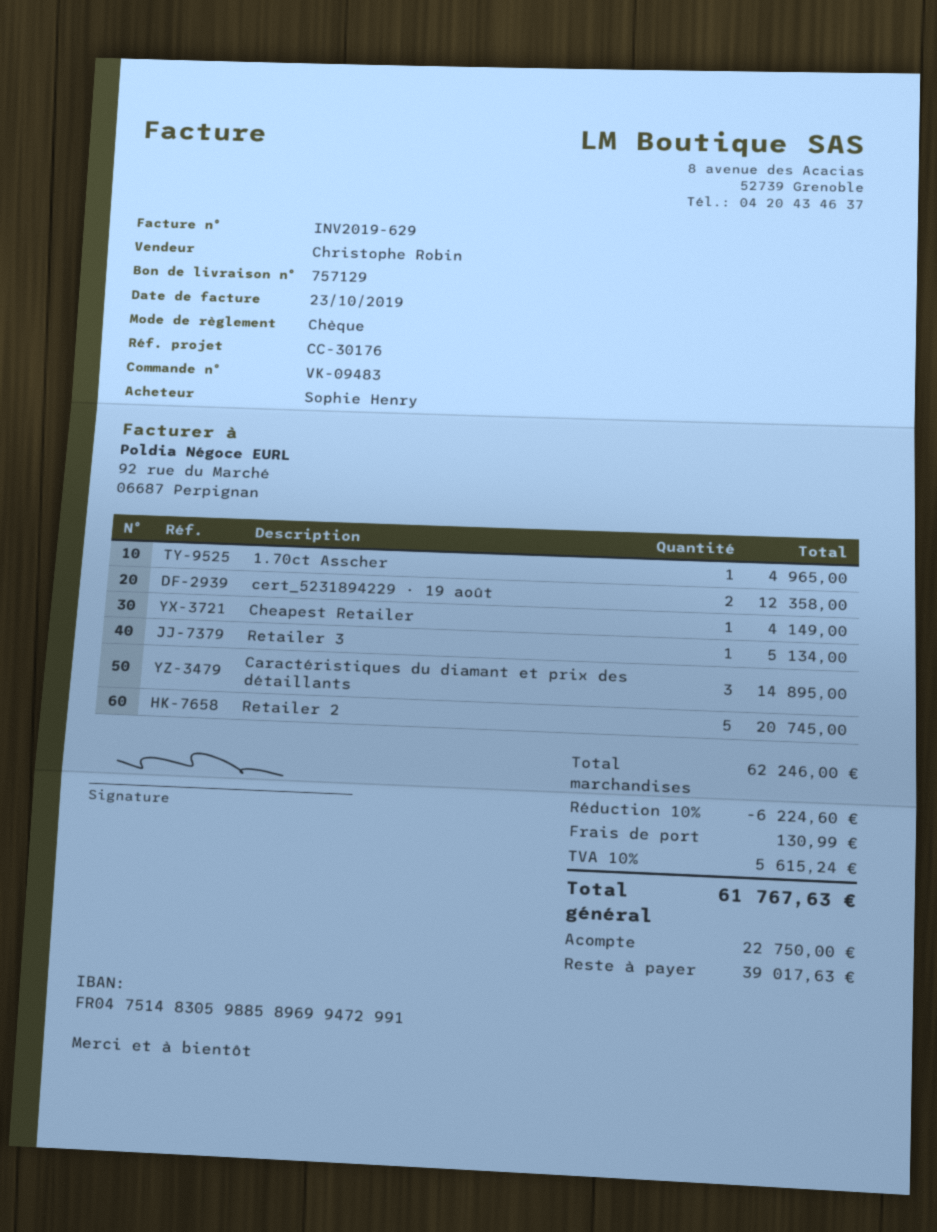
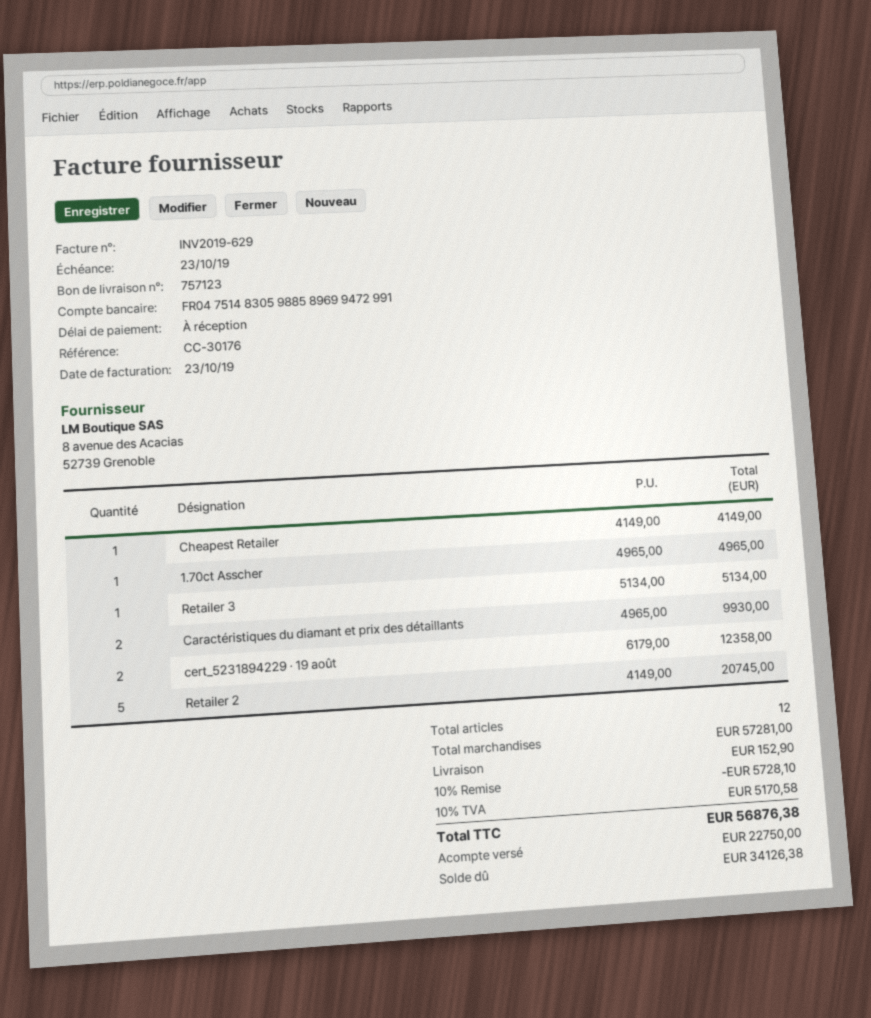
delivery note number: 757129 -> 757123
Caractéristiques du diamant et prix des détaillants: 3 for 14895.00 -> 2 for 9930.00
subtotal: 62246.00 -> 57281.00
discount: 10% = 6224.60 -> 10% = 5728.10
shipping: 130.99 -> 152.90
tax: 10% = 5615.24 -> 10% = 5170.58
total: 61767.63 -> 56876.38
balance: 39017.63 -> 34126.38

